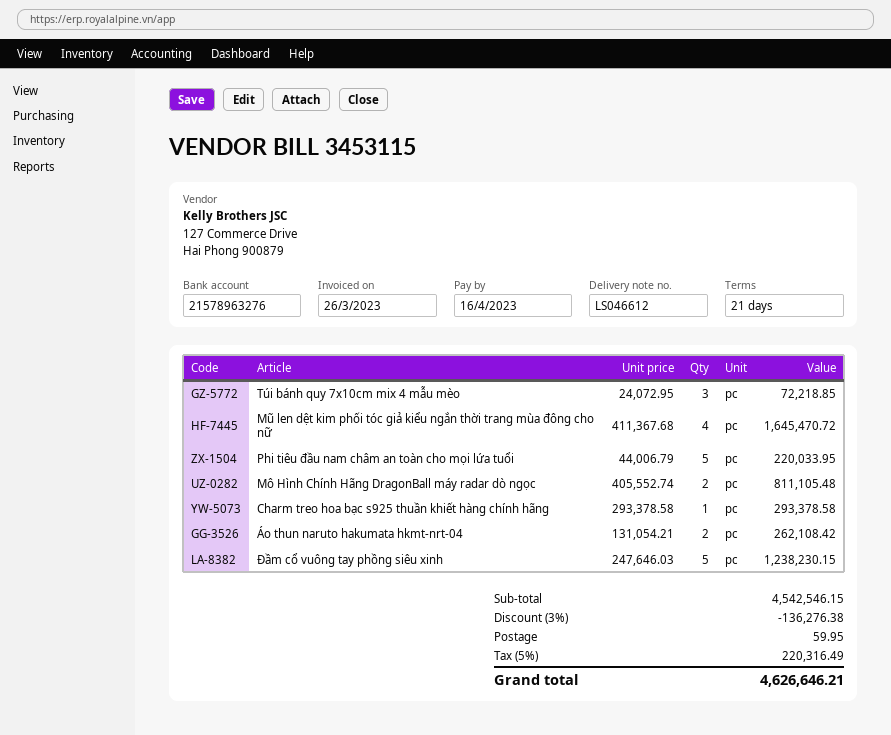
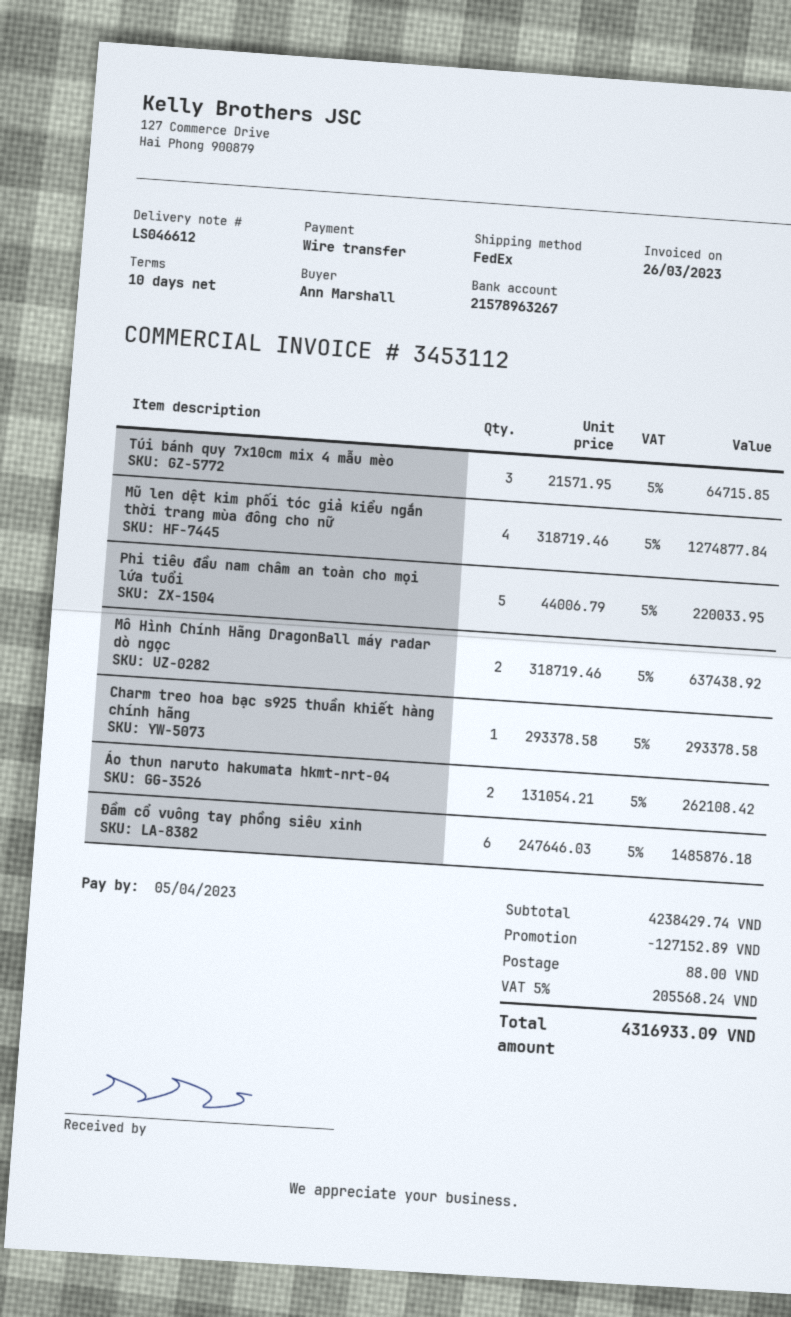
invoice number: 3453115 -> 3453112
payment terms: 21 days -> 10 days
due date: 2023-04-16 -> 2023-04-05
bank account: 21578963276 -> 21578963267
Túi bánh quy 7x10cm mix 4 mẫu mèo: 3 x 24072.95 = 72218.85 -> 3 x 21571.95 = 64715.85
Mũ len dệt kim phối tóc giả kiểu ngắn thời trang mùa đông cho nữ: 4 x 411367.68 = 1645470.72 -> 4 x 318719.46 = 1274877.84
Mô Hình Chính Hãng DragonBall máy radar dò ngọc: 2 x 405552.74 = 811105.48 -> 2 x 318719.46 = 637438.92
Đầm cổ vuông tay phồng siêu xinh: 5 x 247646.03 = 1238230.15 -> 6 x 247646.03 = 1485876.18
subtotal: 4542546.15 -> 4238429.74
discount: 136276.38 -> 127152.89
shipping: 59.95 -> 88.00
tax: 5% = 220316.49 -> 5% = 205568.24
total: 4626646.21 -> 4316933.09

